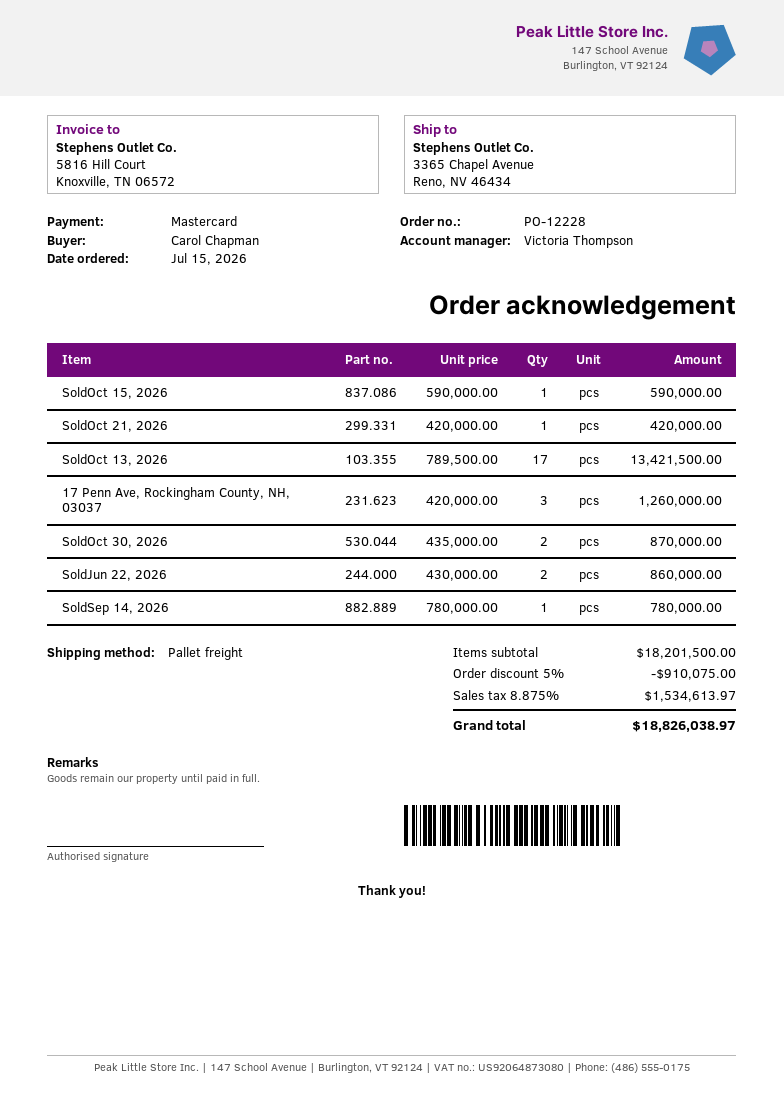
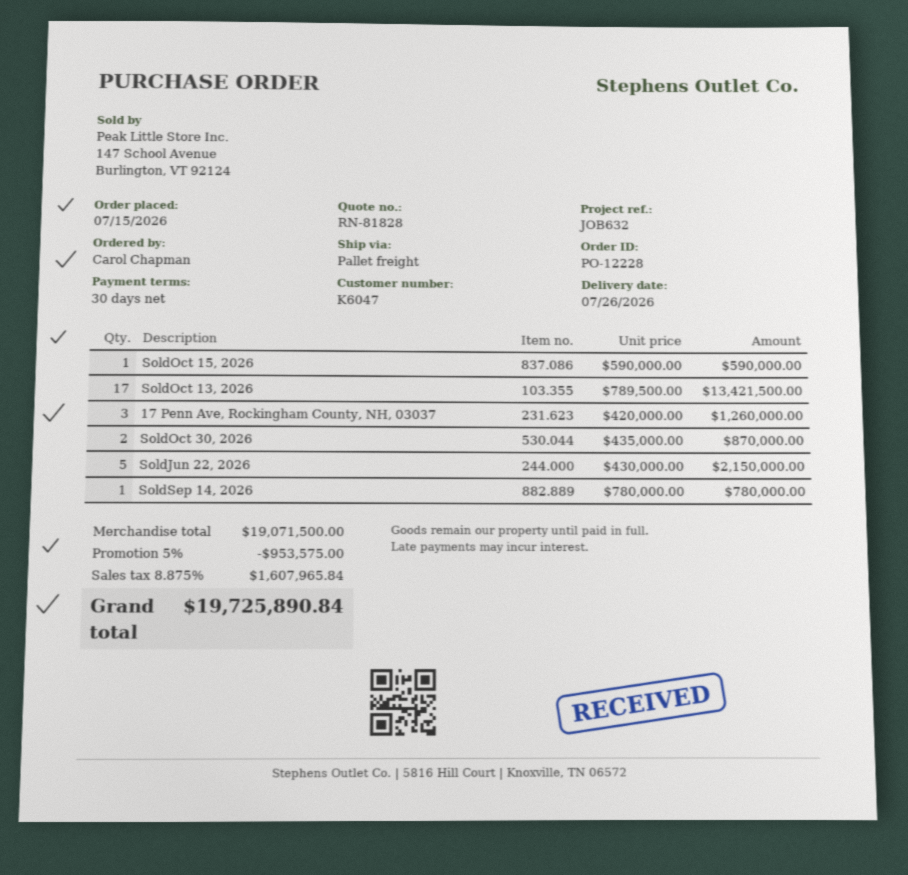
SoldOct 21, 2026: 1 x 420000.00 = 420000.00 -> none
SoldJun 22, 2026: 2 x 430000.00 = 860000.00 -> 5 x 430000.00 = 2150000.00
subtotal: 18201500.00 -> 19071500.00
discount: 5% = 910075.00 -> 5% = 953575.00
tax: 8.875% = 1534613.97 -> 8.875% = 1607965.84
total: 18826038.97 -> 19725890.84

